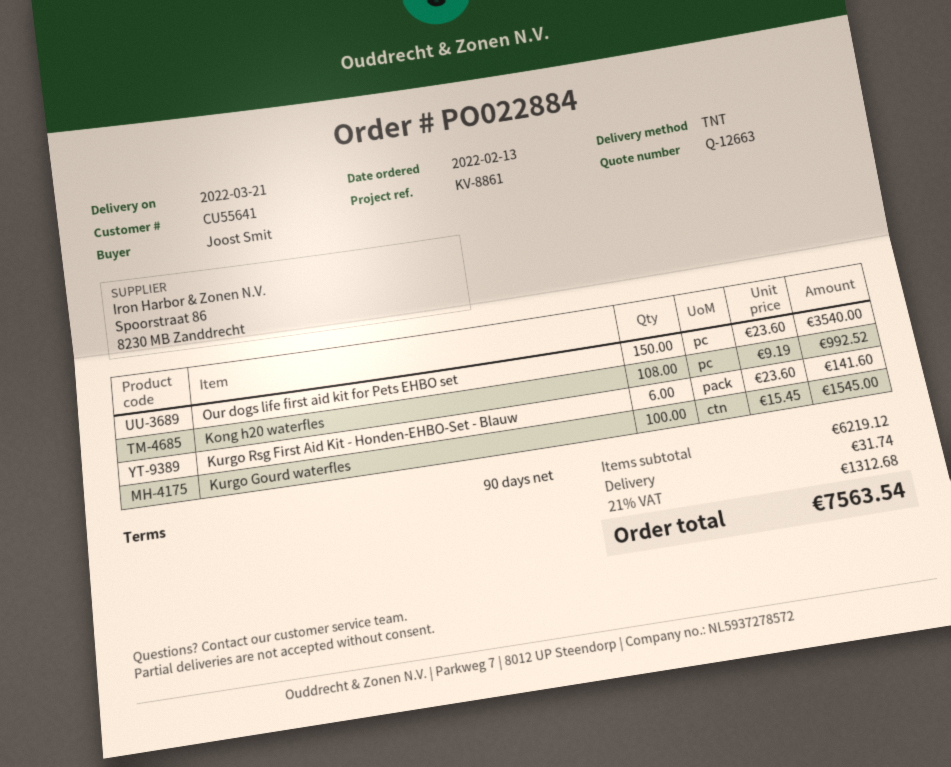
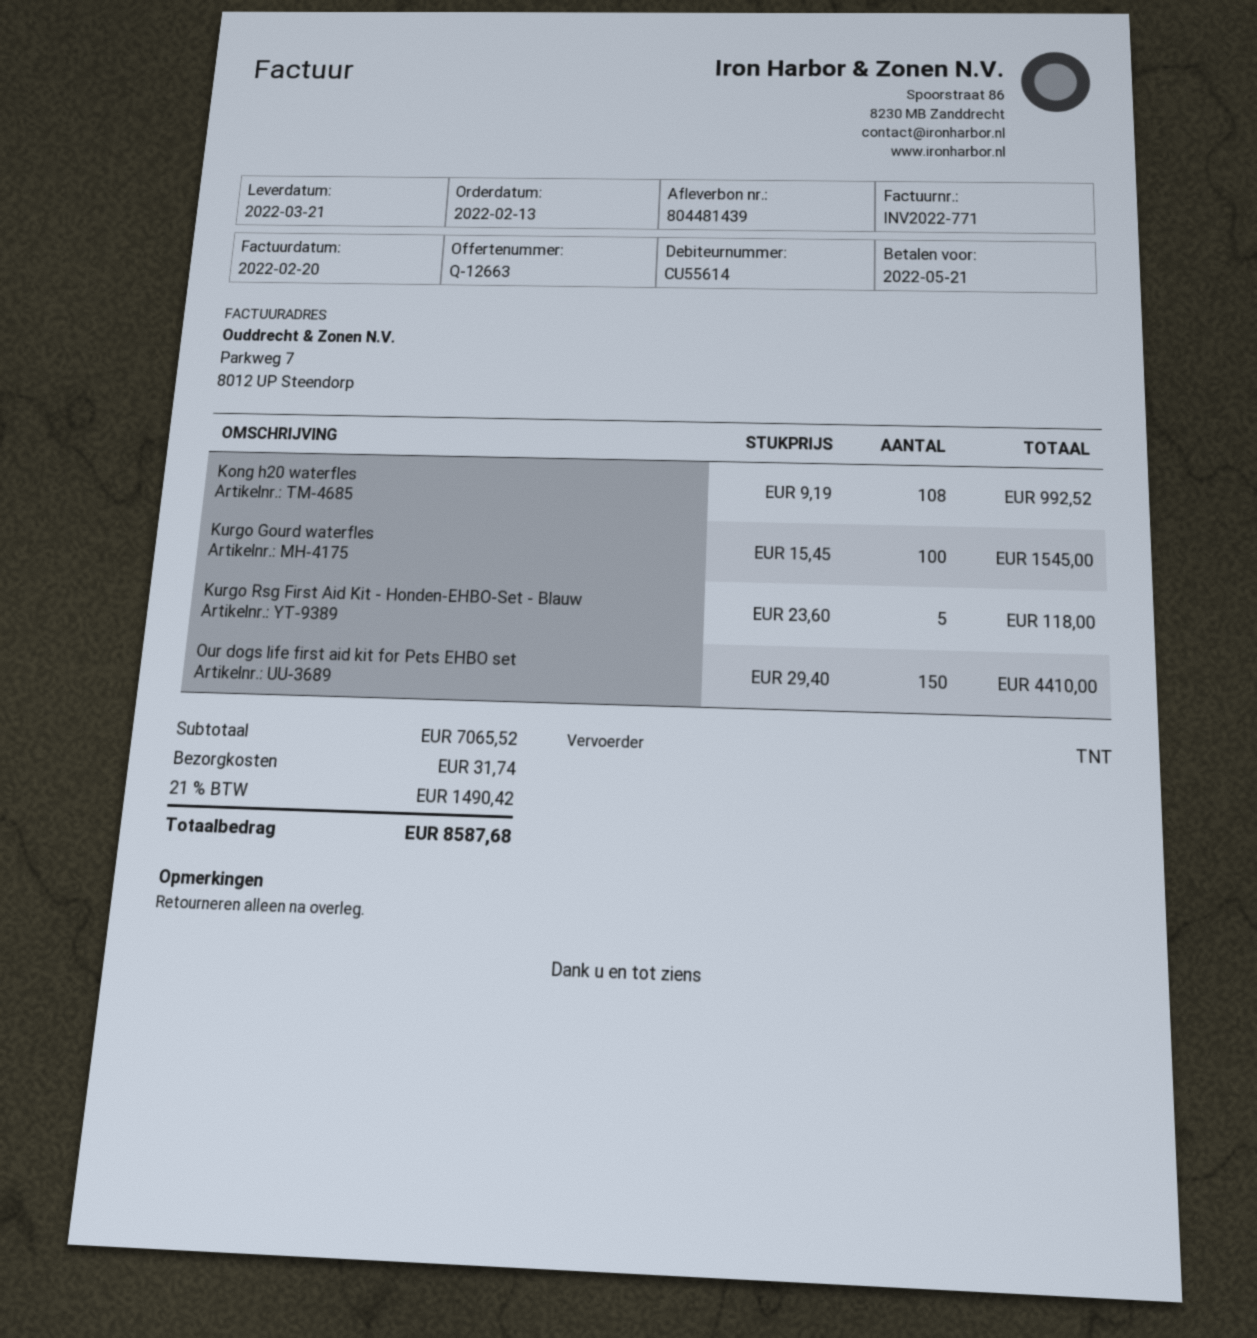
customer number: CU55641 -> CU55614
Our dogs life first aid kit for Pets EHBO set: 150 x 23.60 = 3540.00 -> 150 x 29.40 = 4410.00
Kurgo Rsg First Aid Kit - Honden-EHBO-Set - Blauw: 6 x 23.60 = 141.60 -> 5 x 23.60 = 118.00
subtotal: 6219.12 -> 7065.52
tax: 21% = 1312.68 -> 21% = 1490.42
total: 7563.54 -> 8587.68

